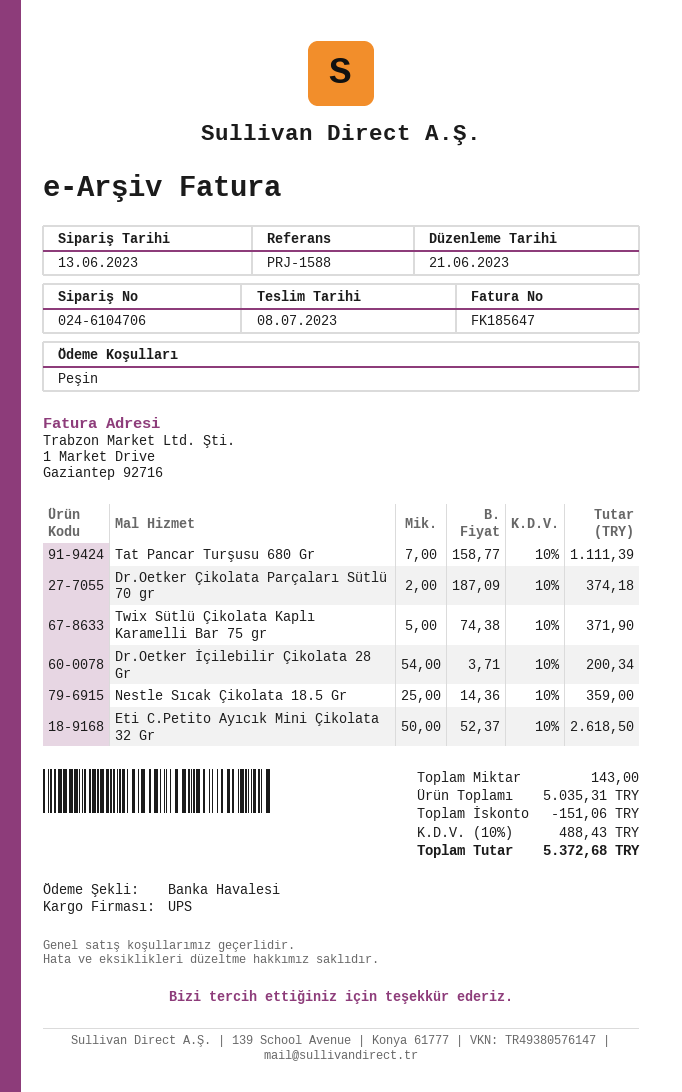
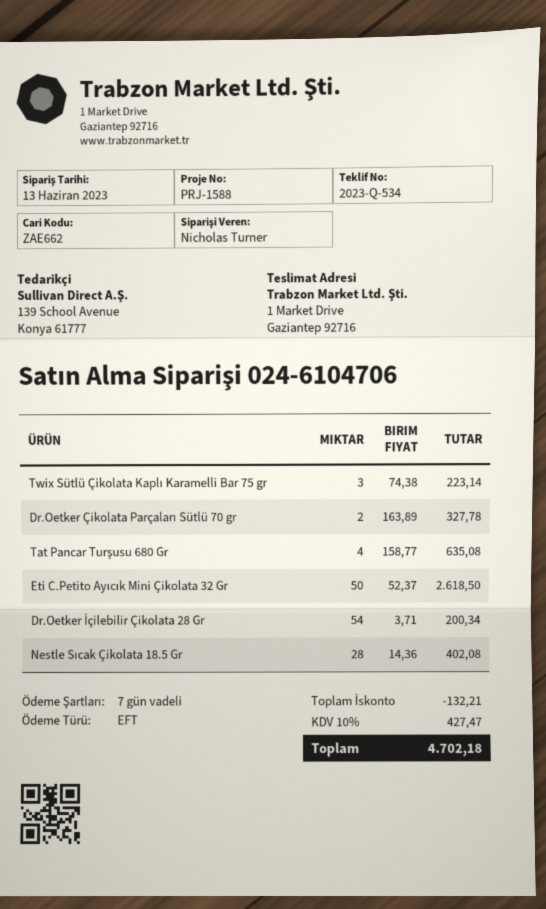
payment terms: on receipt -> 7 days
Tat Pancar Turşusu 680 Gr: 7 x 158.77 = 1111.39 -> 4 x 158.77 = 635.08
Dr.Oetker Çikolata Parçaları Sütlü 70 gr: 2 x 187.09 = 374.18 -> 2 x 163.89 = 327.78
Twix Sütlü Çikolata Kaplı Karamelli Bar 75 gr: 5 x 74.38 = 371.90 -> 3 x 74.38 = 223.14
Nestle Sıcak Çikolata 18.5 Gr: 25 x 14.36 = 359.00 -> 28 x 14.36 = 402.08
discount: 151.06 -> 132.21
tax: 10% = 488.43 -> 10% = 427.47
total: 5372.68 -> 4702.18

